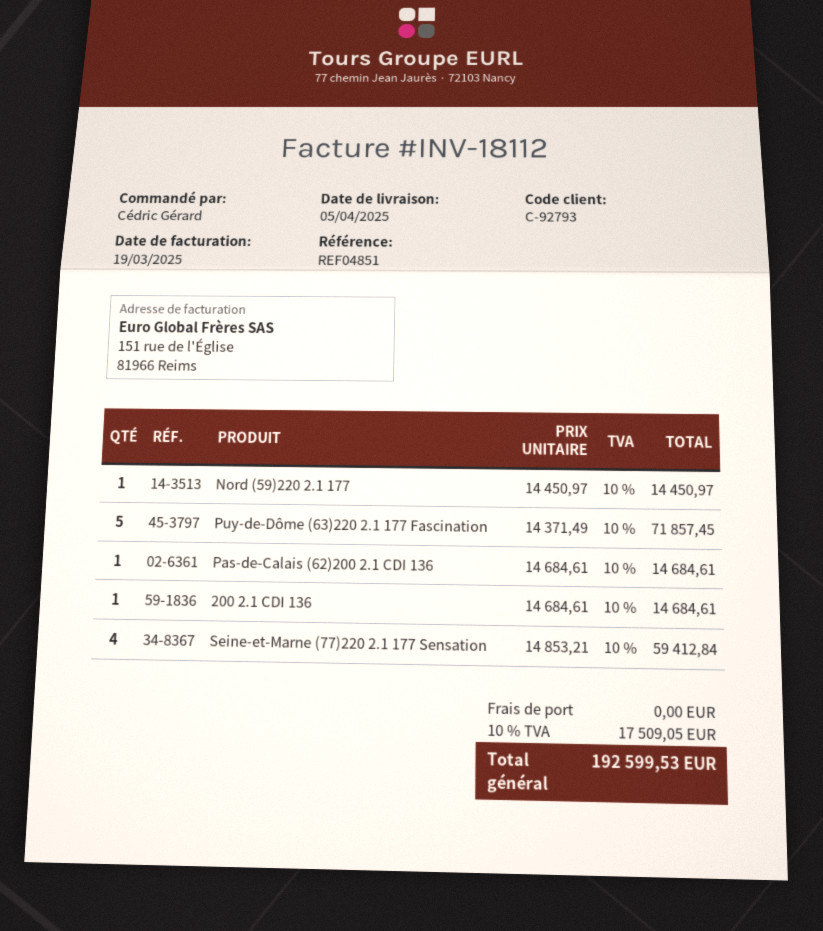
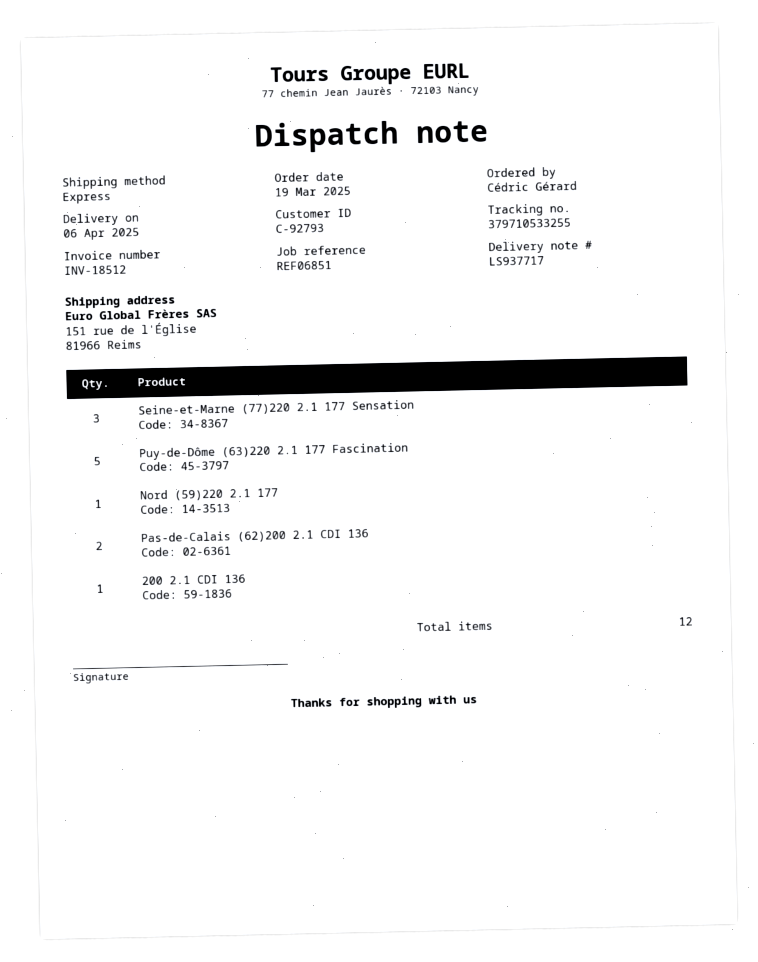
delivery date: 2025-04-05 -> 2025-04-06
invoice number: INV-18112 -> INV-18512
reference: REF04851 -> REF06851
Pas-de-Calais (62)200 2.1 CDI 136: 1 -> 2
Seine-et-Marne (77)220 2.1 177 Sensation: 4 -> 3

